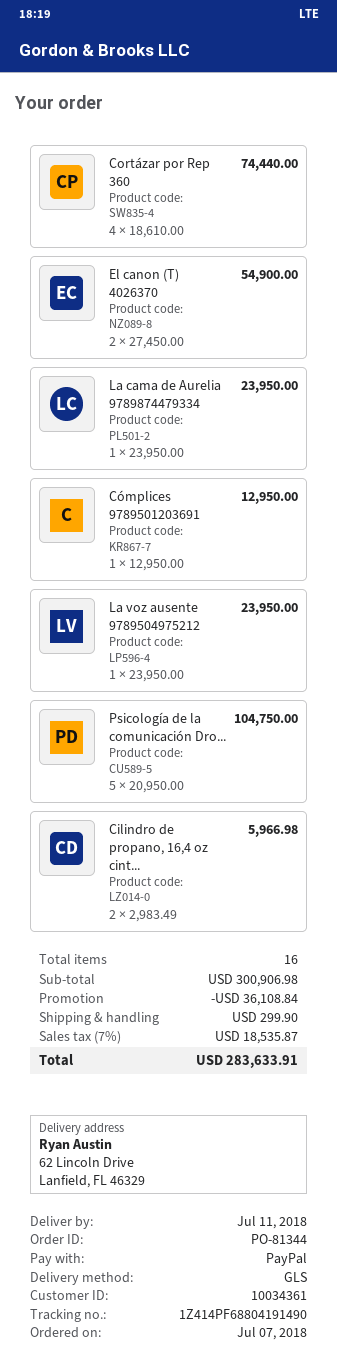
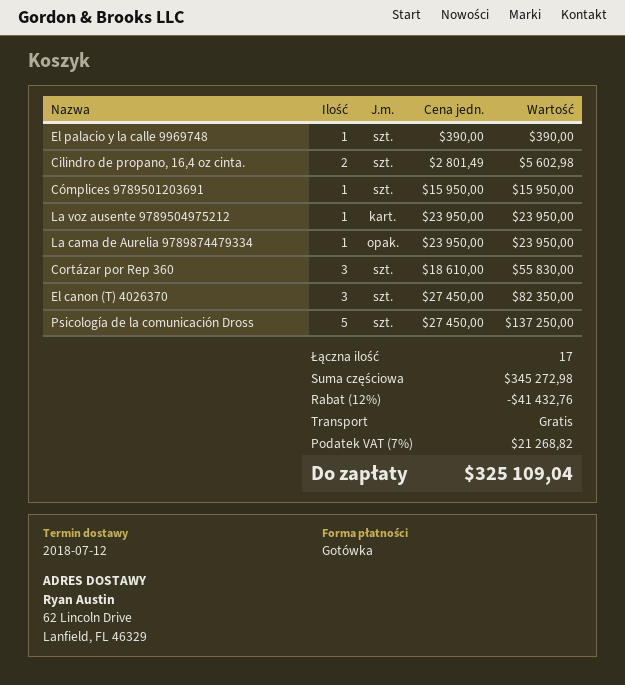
delivery date: 2018-07-11 -> 2018-07-12
payment method: PayPal -> cash
Cortázar por Rep 360: 4 x 18610.00 = 74440.00 -> 3 x 18610.00 = 55830.00
El canon (T) 4026370: 2 x 27450.00 = 54900.00 -> 3 x 27450.00 = 82350.00
Cómplices 9789501203691: 1 x 12950.00 = 12950.00 -> 1 x 15950.00 = 15950.00
Psicología de la comunicación Dro...: 5 x 20950.00 = 104750.00 -> 5 x 27450.00 = 137250.00
Cilindro de propano, 16,4 oz cint...: 2 x 2983.49 = 5966.98 -> 2 x 2801.49 = 5602.98
El palacio y la calle 9969748: none -> 1 x 390.00 = 390.00
total quantity: 16 -> 17
subtotal: 300906.98 -> 345272.98
discount: 36108.84 -> 41432.76
shipping: 299.90 -> 0.00
tax: 7% = 18535.87 -> 7% = 21268.82
total: 283633.91 -> 325109.04

